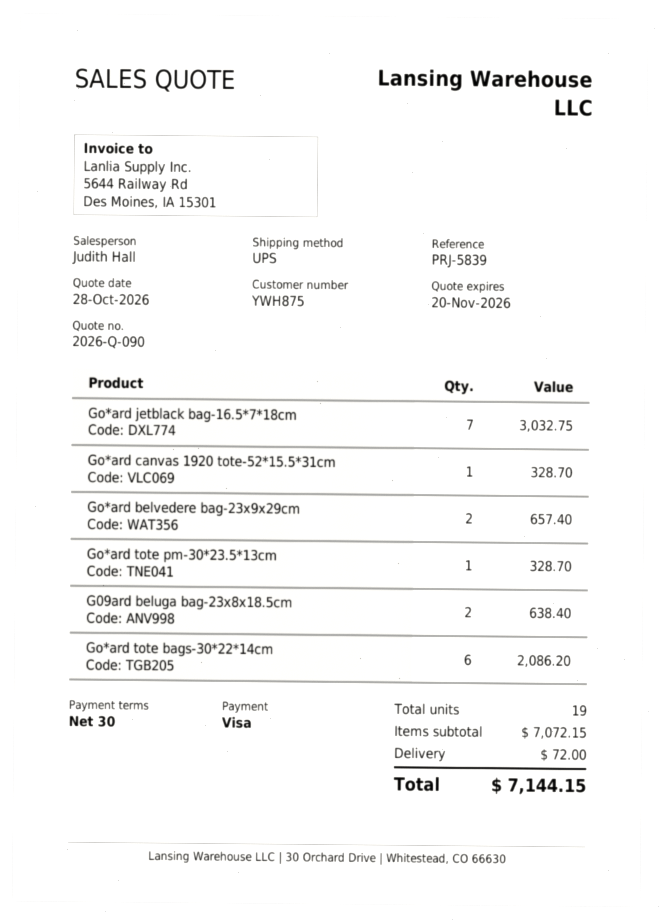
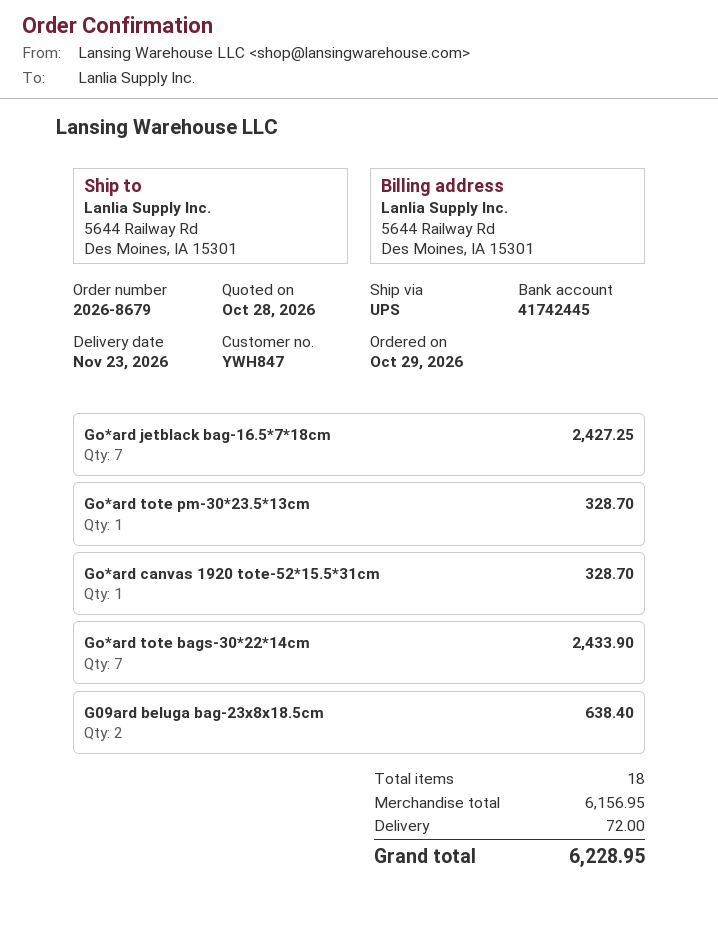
customer number: YWH875 -> YWH847
Go*ard jetblack bag-16.5*7*18cm: 7 for 3032.75 -> 7 for 2427.25
Go*ard belvedere bag-23x9x29cm: 2 for 657.40 -> none
Go*ard tote bags-30*22*14cm: 6 for 2086.20 -> 7 for 2433.90
total quantity: 19 -> 18
subtotal: 7072.15 -> 6156.95
total: 7144.15 -> 6228.95

